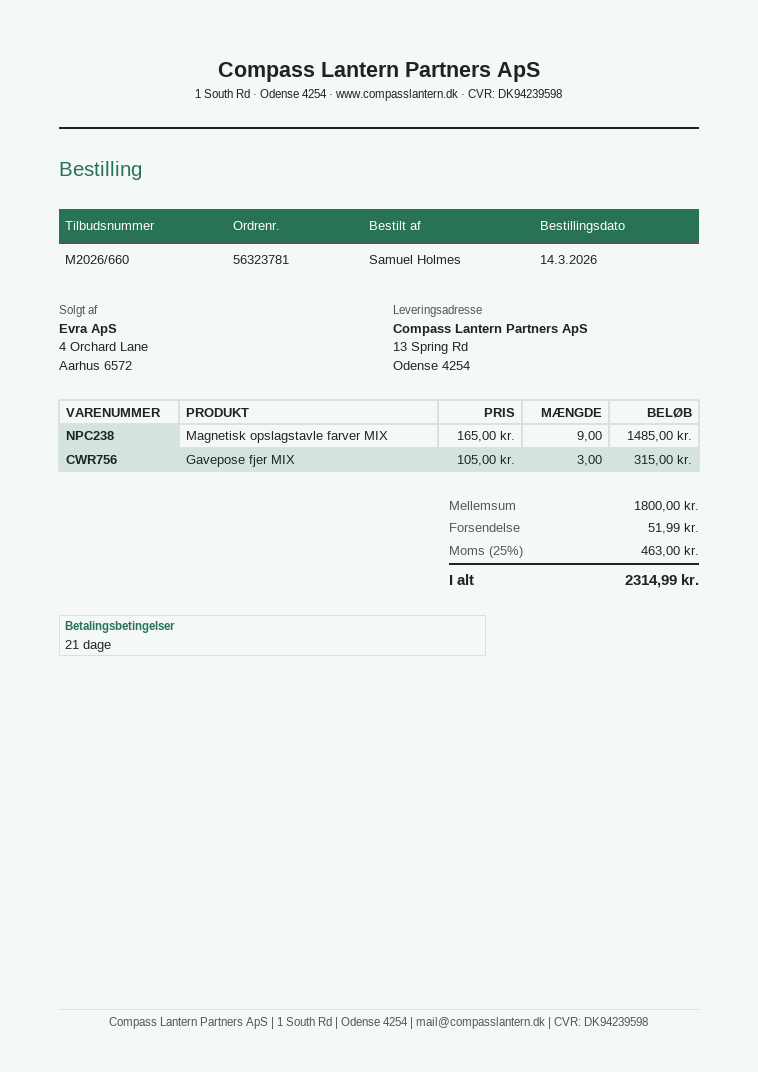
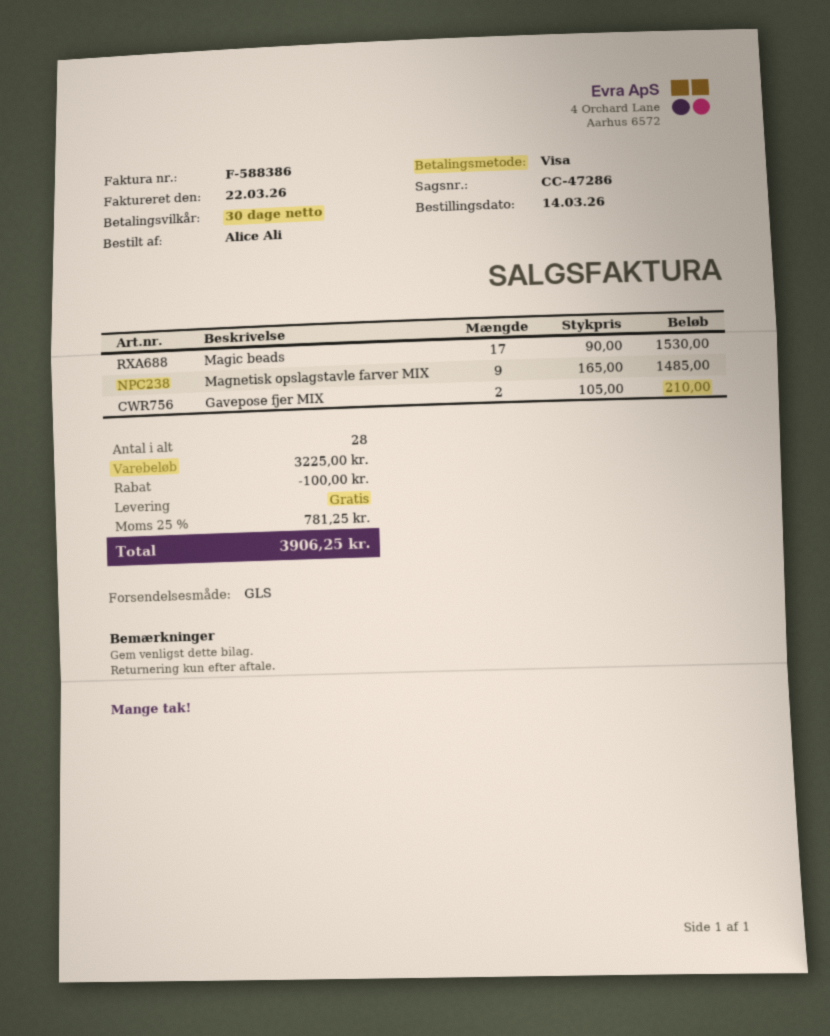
payment terms: 21 days -> 30 days
ordered by: Samuel Holmes -> Alice Ali
Gavepose fjer MIX: 3 x 105.00 = 315.00 -> 2 x 105.00 = 210.00
Magic beads: none -> 17 x 90.00 = 1530.00
subtotal: 1800.00 -> 3225.00
discount: none -> 100.00
shipping: 51.99 -> 0.00
tax: 25% = 463.00 -> 25% = 781.25
total: 2314.99 -> 3906.25

